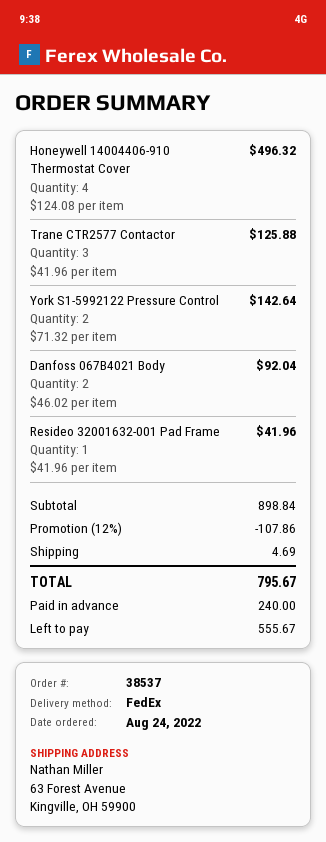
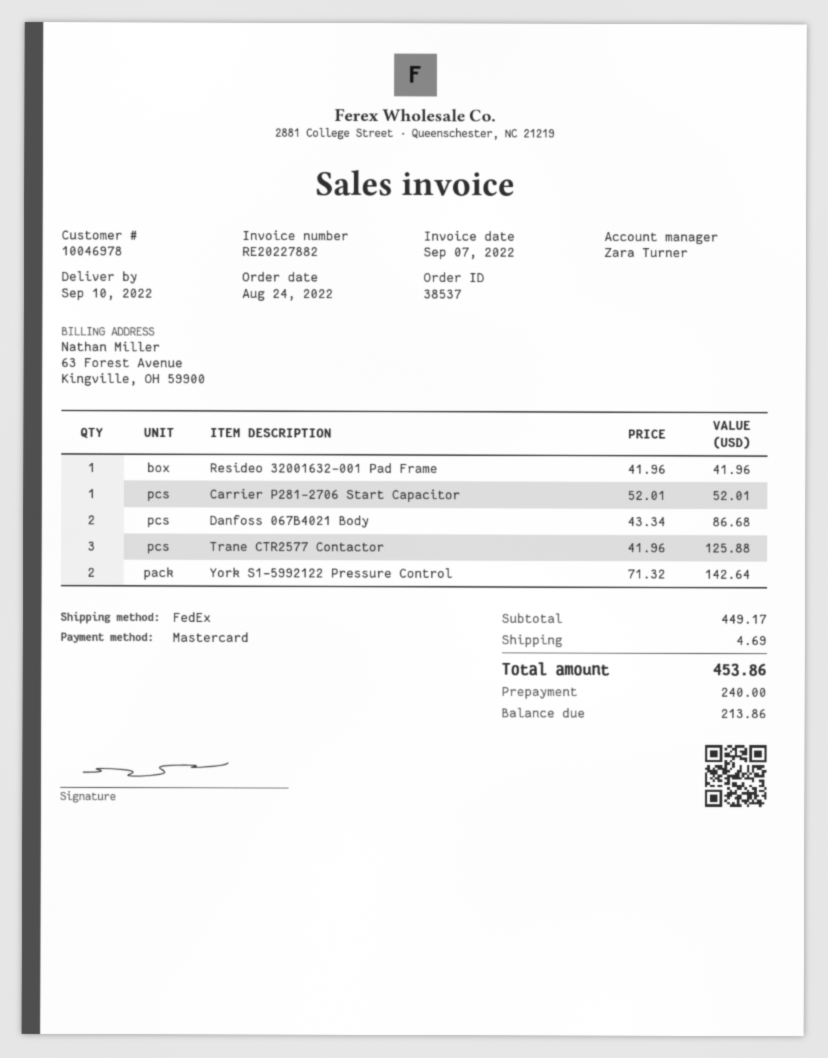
Honeywell 14004406-910 Thermostat Cover: 4 x 124.08 = 496.32 -> none
Danfoss 067B4021 Body: 2 x 46.02 = 92.04 -> 2 x 43.34 = 86.68
Carrier P281-2706 Start Capacitor: none -> 1 x 52.01 = 52.01
subtotal: 898.84 -> 449.17
discount: 12% = 107.86 -> none
total: 795.67 -> 453.86
balance: 555.67 -> 213.86

